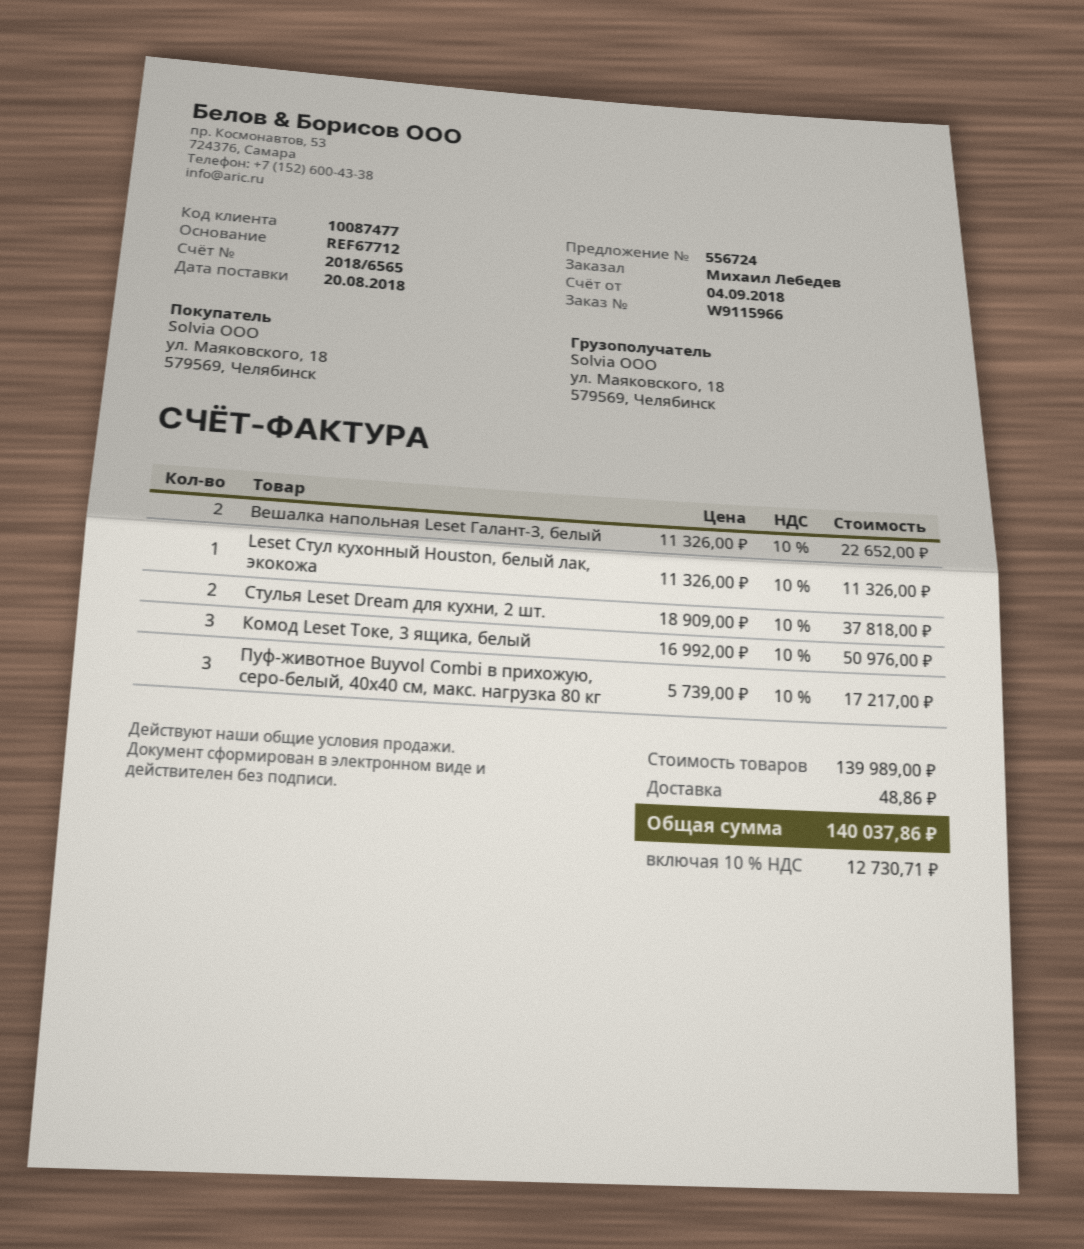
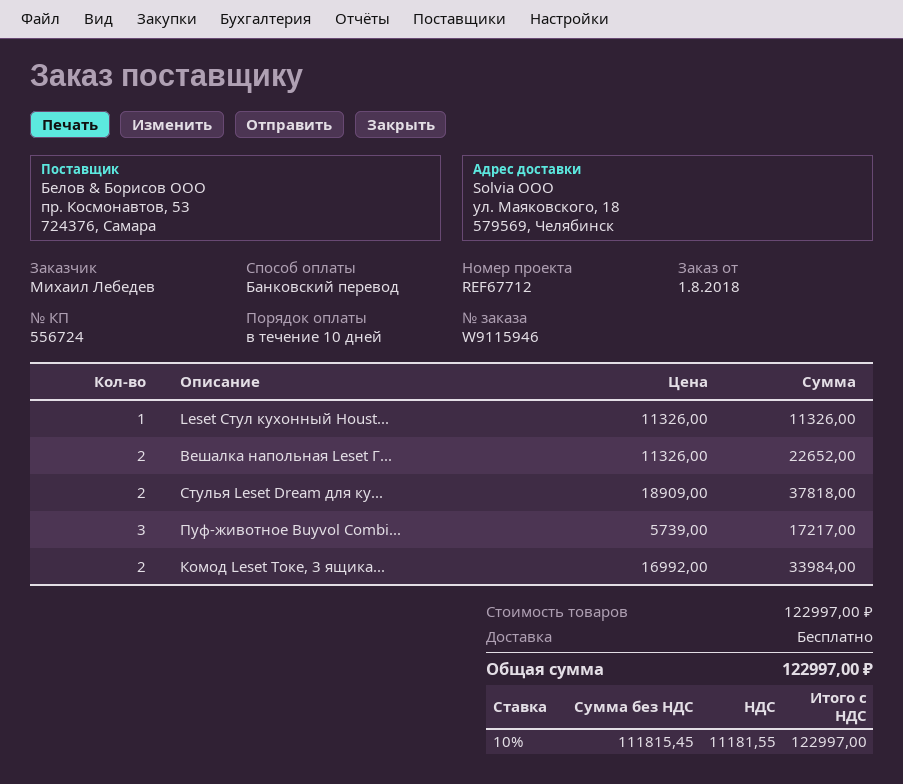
order number: W9115966 -> W9115946
Комод Leset Токе, 3 ящика, белый: 3 x 16992.00 = 50976.00 -> 2 x 16992.00 = 33984.00
subtotal: 139989.00 -> 122997.00
shipping: 48.86 -> 0.00
tax: 10% = 12730.71 -> 10% = 11181.55
total: 140037.86 -> 122997.00

